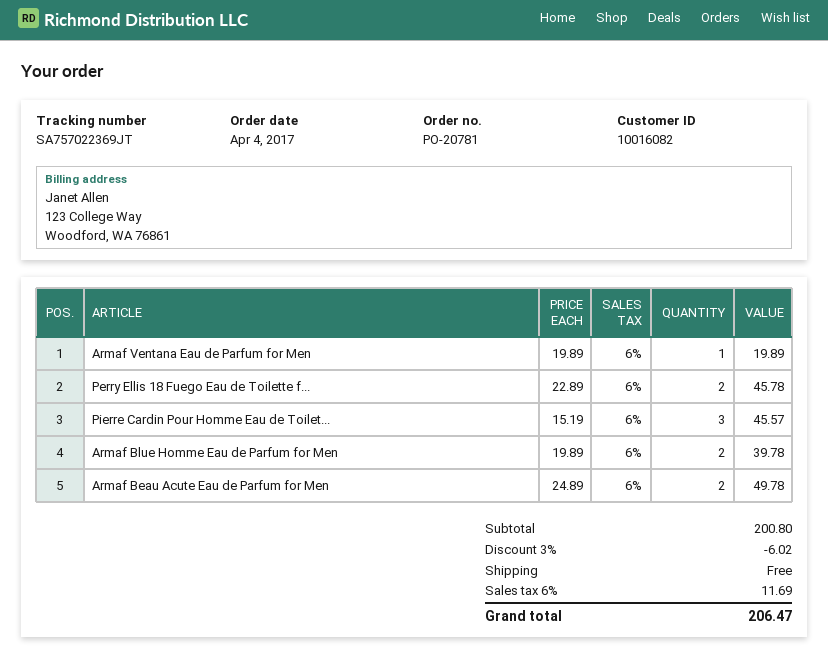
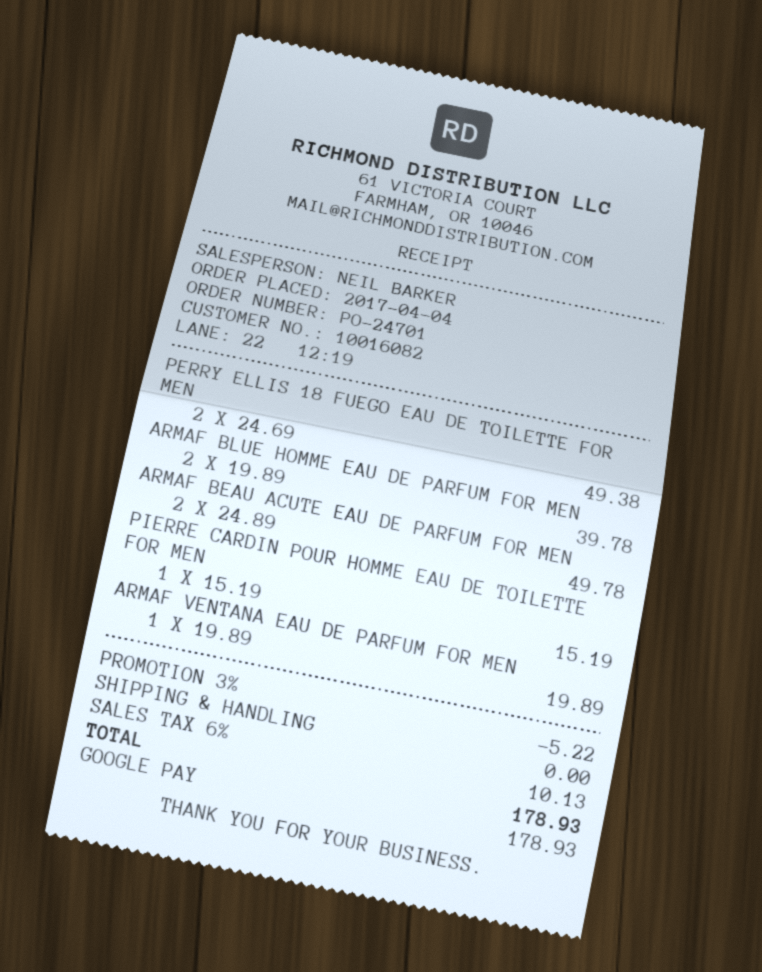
order number: PO-20781 -> PO-24701
Perry Ellis 18 Fuego Eau de Toilette f...: 2 x 22.89 = 45.78 -> 2 x 24.69 = 49.38
Pierre Cardin Pour Homme Eau de Toilet...: 3 x 15.19 = 45.57 -> 1 x 15.19 = 15.19
discount: 3% = 6.02 -> 3% = 5.22
tax: 6% = 11.69 -> 6% = 10.13
total: 206.47 -> 178.93

